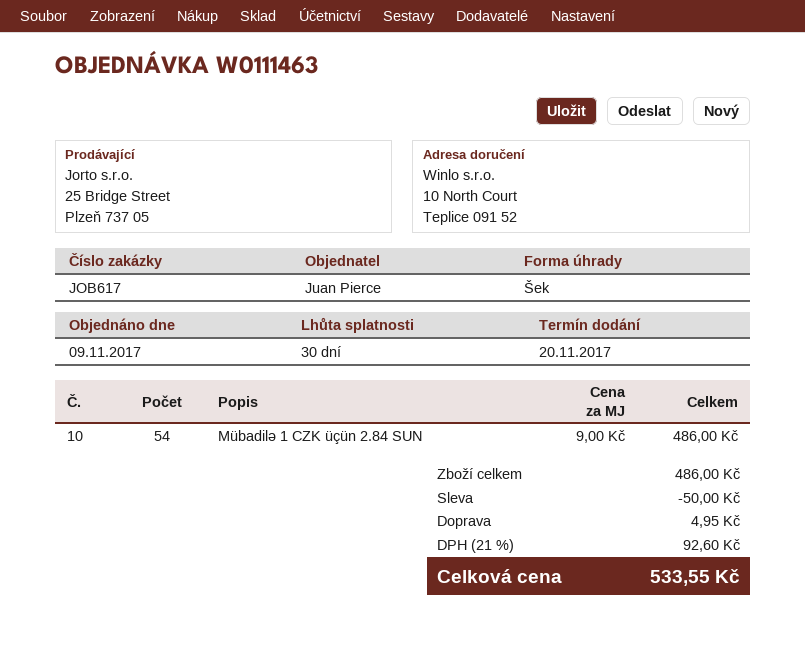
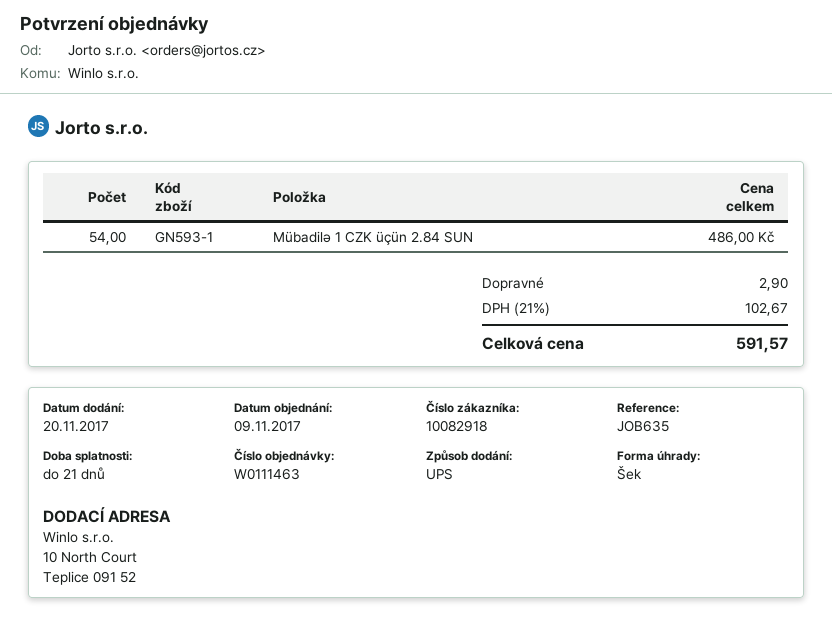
payment terms: 30 days -> 21 days
reference: JOB617 -> JOB635
discount: 50.00 -> none
shipping: 4.95 -> 2.90
tax: 21% = 92.60 -> 21% = 102.67
total: 533.55 -> 591.57

